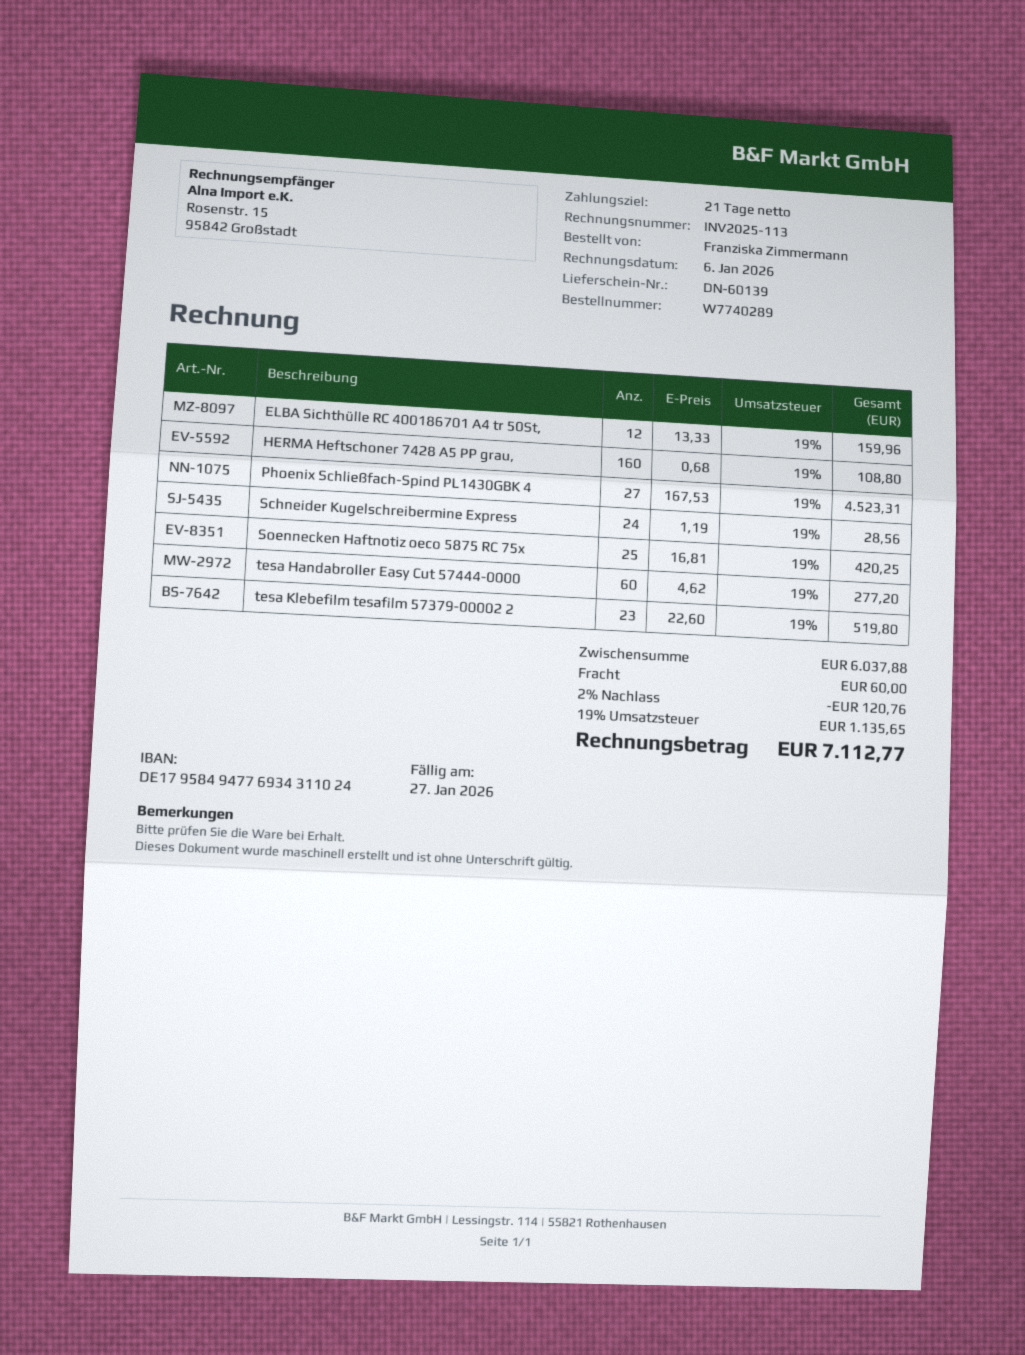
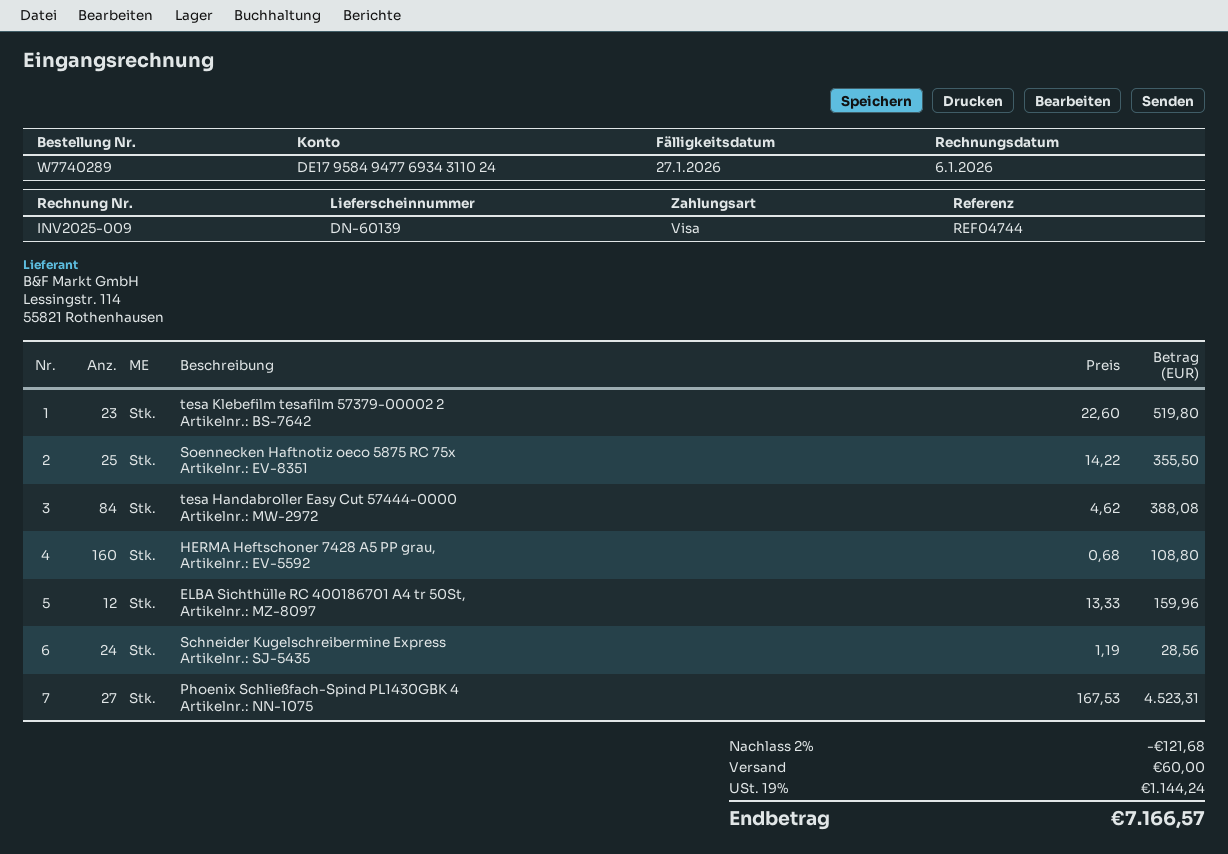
invoice number: INV2025-113 -> INV2025-009
Soennecken Haftnotiz oeco 5875 RC 75x: 25 x 16.81 = 420.25 -> 25 x 14.22 = 355.50
tesa Handabroller Easy Cut 57444-0000: 60 x 4.62 = 277.20 -> 84 x 4.62 = 388.08
discount: 2% = 120.76 -> 2% = 121.68
tax: 19% = 1135.65 -> 19% = 1144.24
total: 7112.77 -> 7166.57

